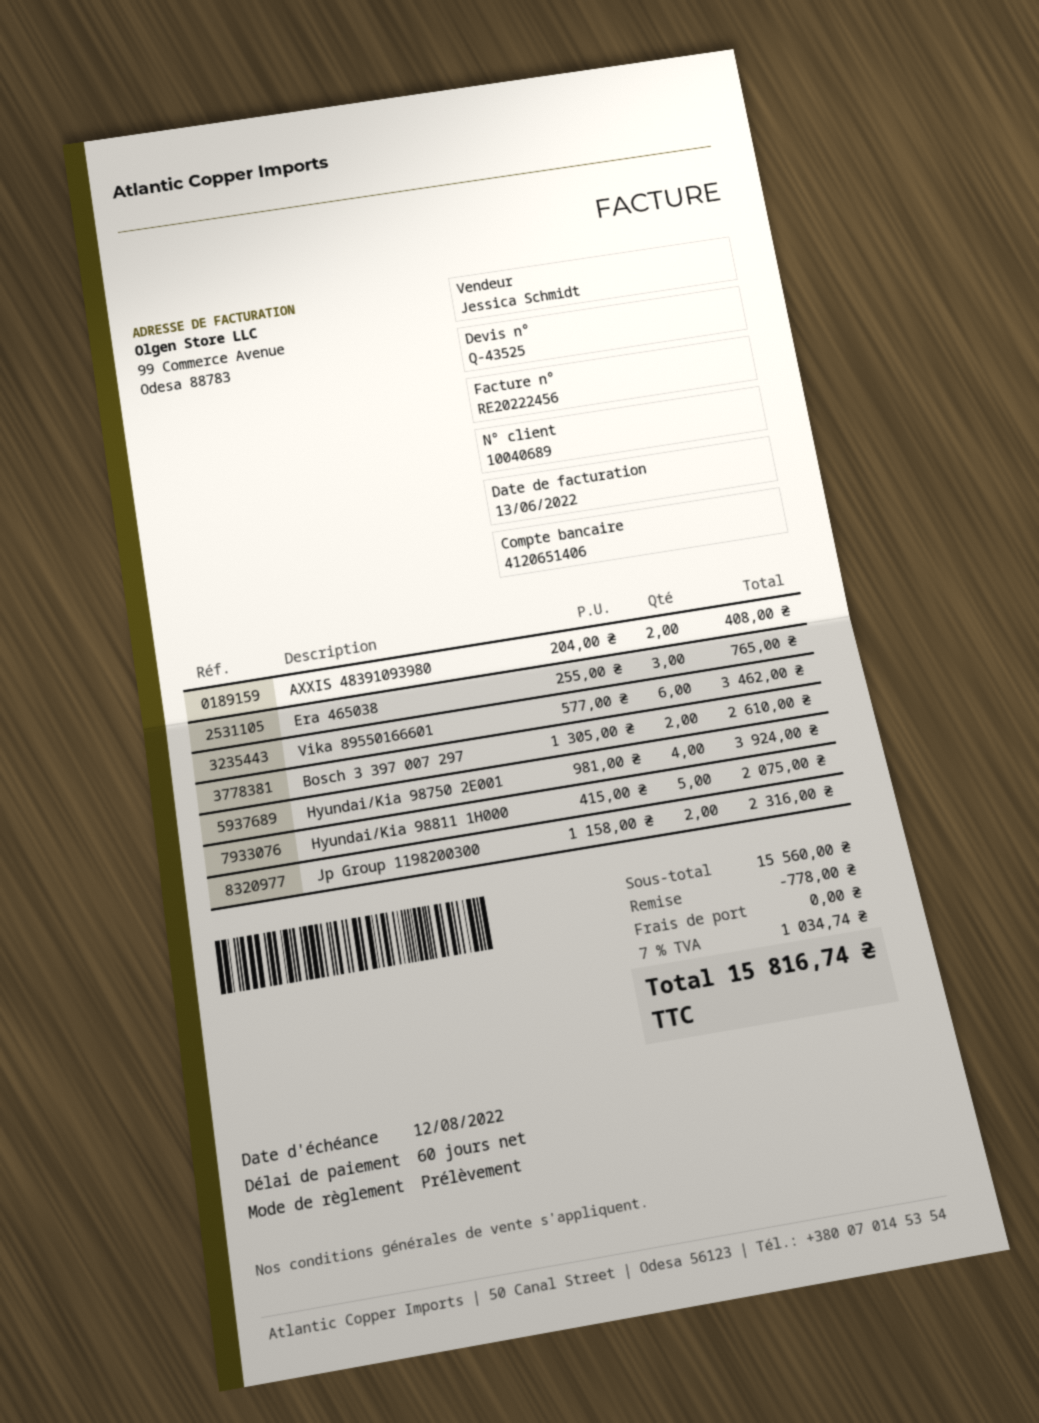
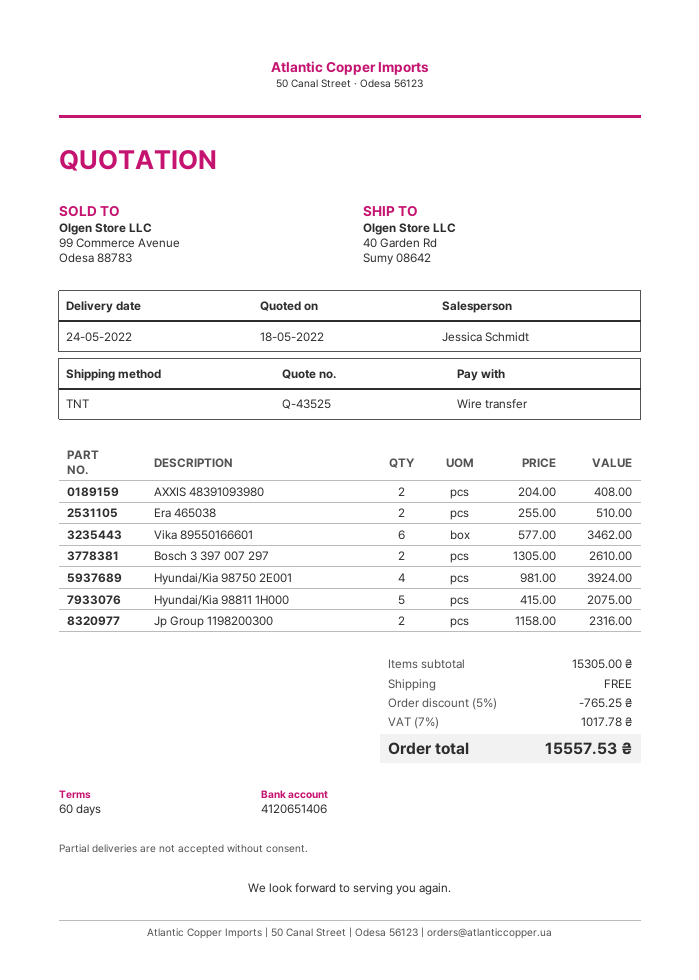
payment method: direct debit -> bank transfer
Era 465038: 3 x 255.00 = 765.00 -> 2 x 255.00 = 510.00
subtotal: 15560.00 -> 15305.00
discount: 778.00 -> 765.25
tax: 7% = 1034.74 -> 7% = 1017.78
total: 15816.74 -> 15557.53

